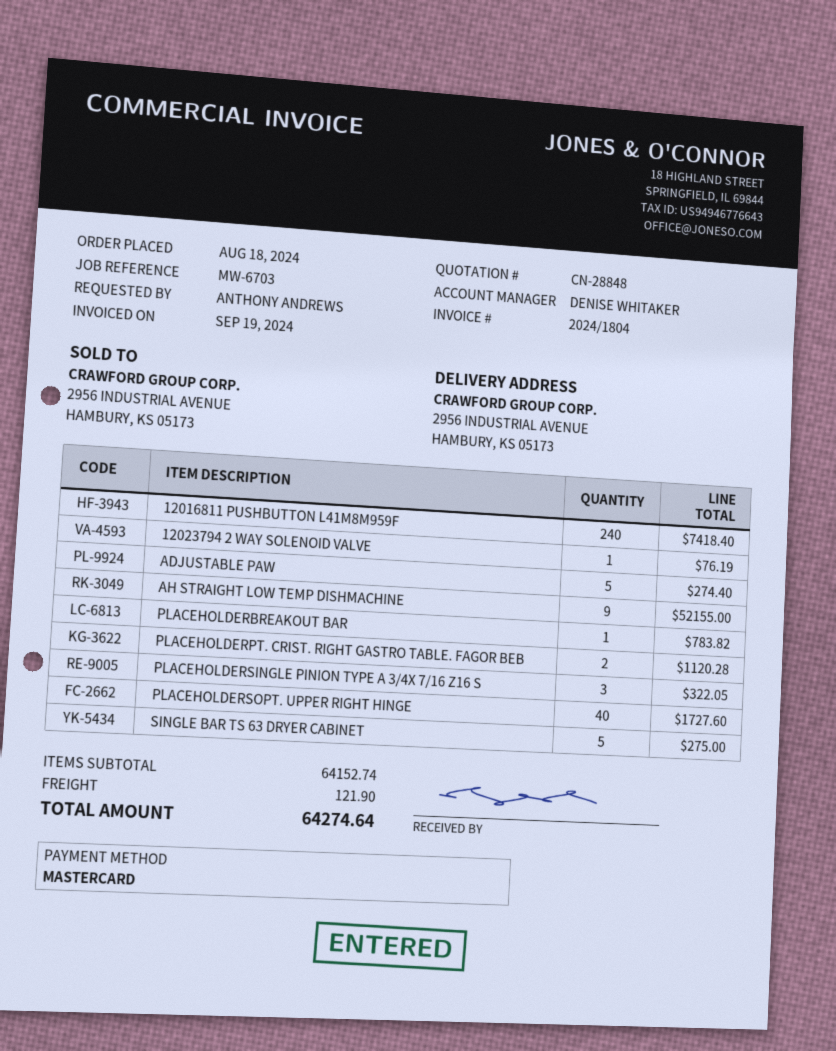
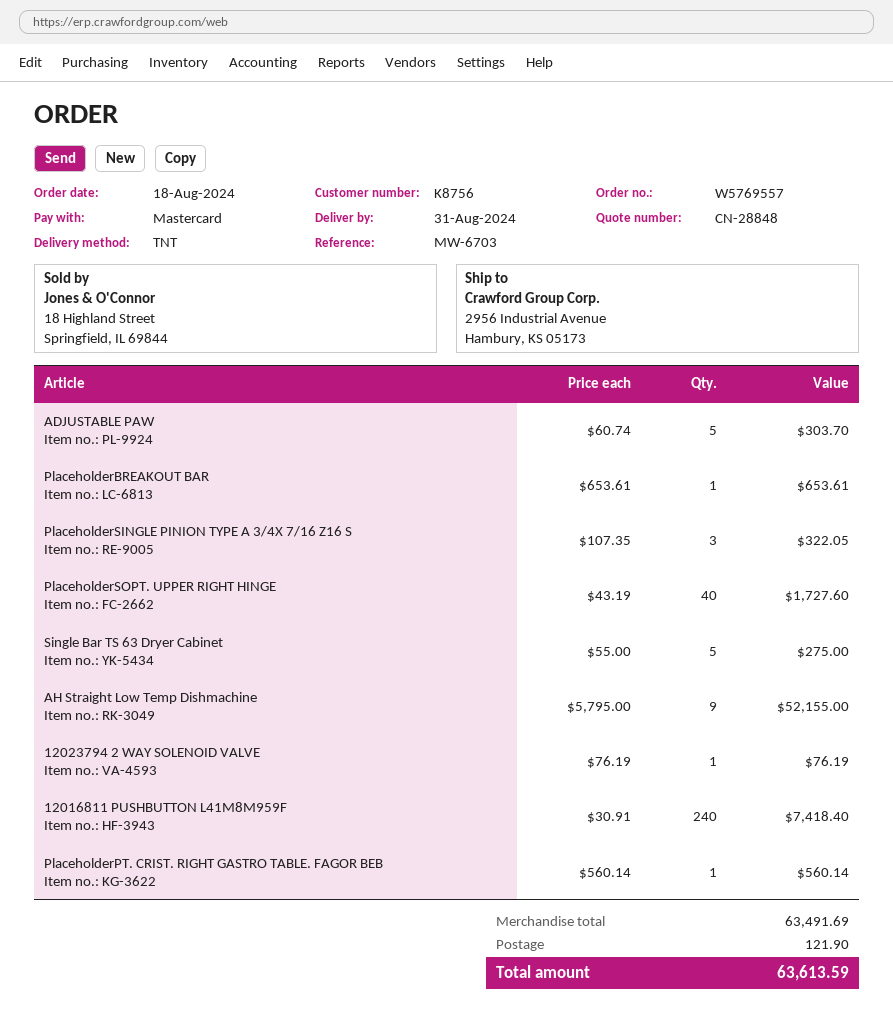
ADJUSTABLE PAW: 5 for 274.40 -> 5 for 303.70
PLACEHOLDERBREAKOUT BAR: 1 for 783.82 -> 1 for 653.61
PLACEHOLDERPT. CRIST. RIGHT GASTRO TABLE. FAGOR BEB: 2 for 1120.28 -> 1 for 560.14
subtotal: 64152.74 -> 63491.69
total: 64274.64 -> 63613.59

